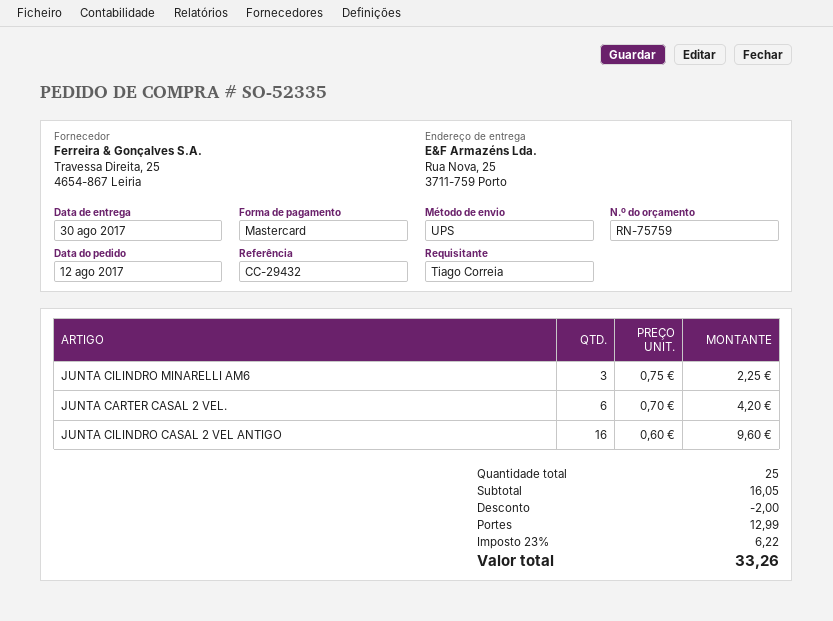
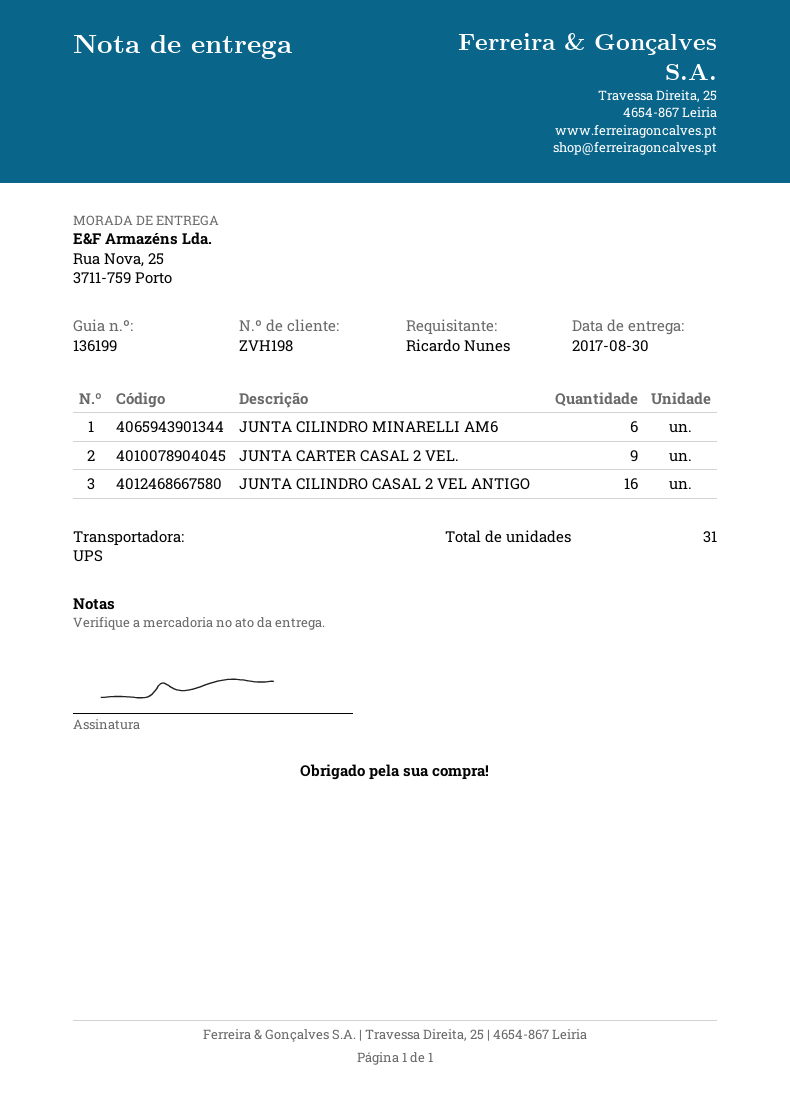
ordered by: Tiago Correia -> Ricardo Nunes
JUNTA CILINDRO MINARELLI AM6: 3 -> 6
JUNTA CARTER CASAL 2 VEL.: 6 -> 9
total quantity: 25 -> 31

